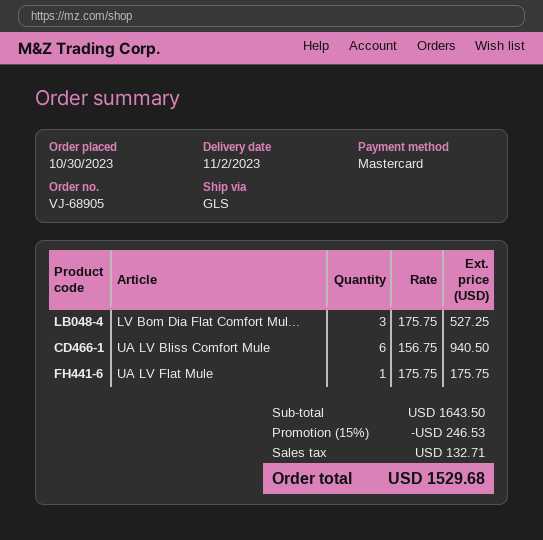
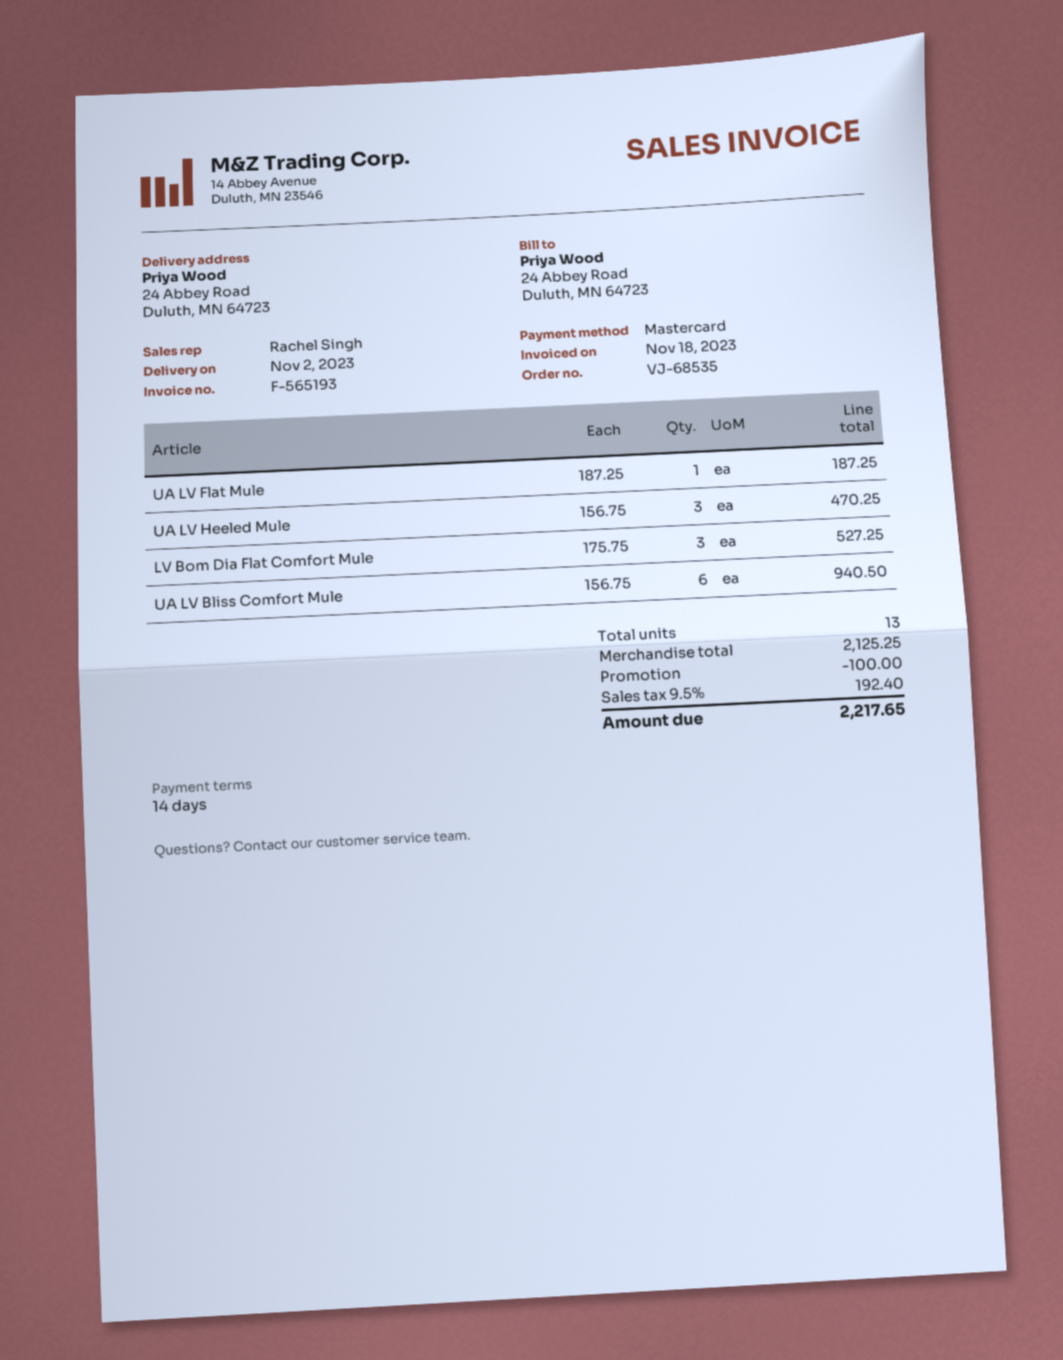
order number: VJ-68905 -> VJ-68535
UA LV Flat Mule: 1 x 175.75 = 175.75 -> 1 x 187.25 = 187.25
UA LV Heeled Mule: none -> 3 x 156.75 = 470.25
subtotal: 1643.50 -> 2125.25
discount: 246.53 -> 100.00
tax: 132.71 -> 192.40
total: 1529.68 -> 2217.65

